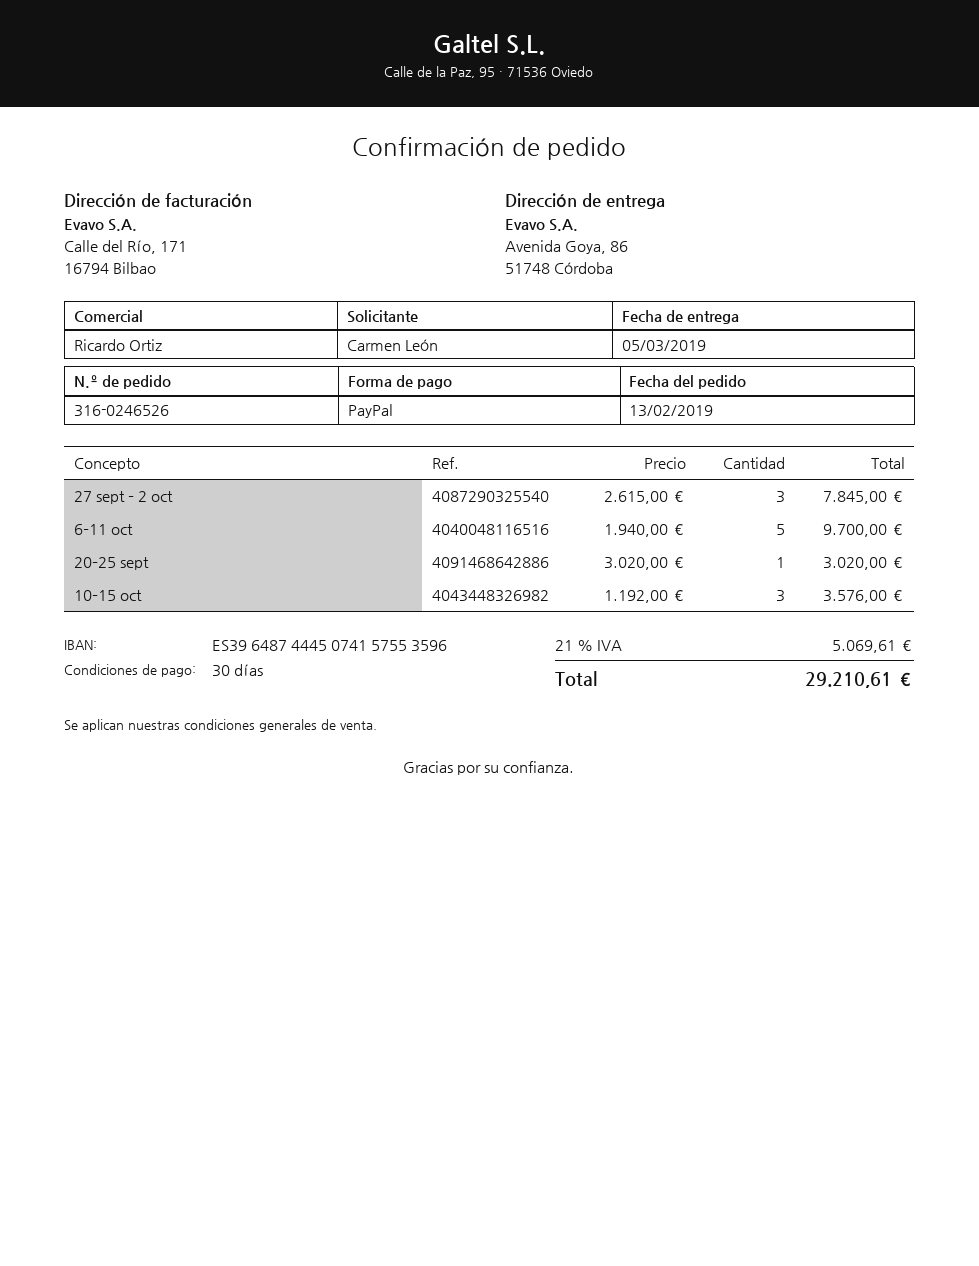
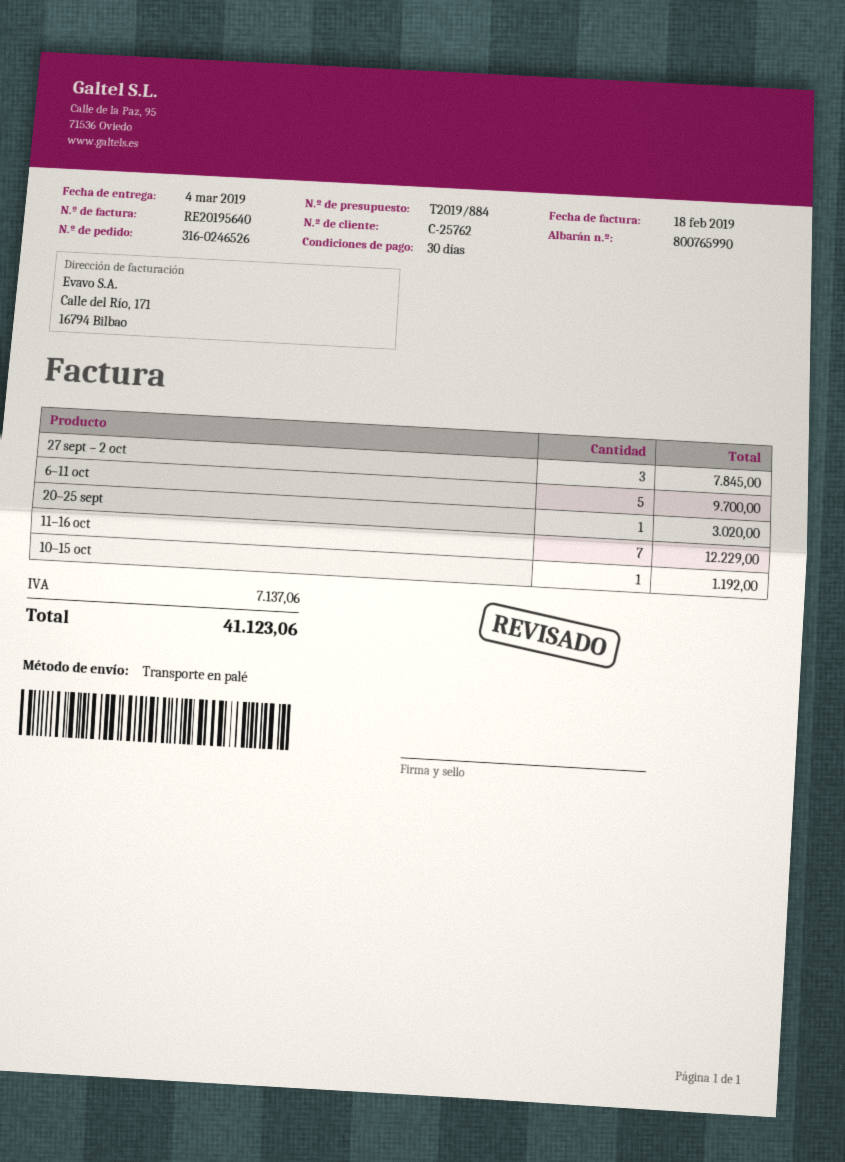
delivery date: 2019-03-05 -> 2019-03-04
10–15 oct: 3 for 3576.00 -> 1 for 1192.00
11–16 oct: none -> 7 for 12229.00
tax: 5069.61 -> 7137.06
total: 29210.61 -> 41123.06

